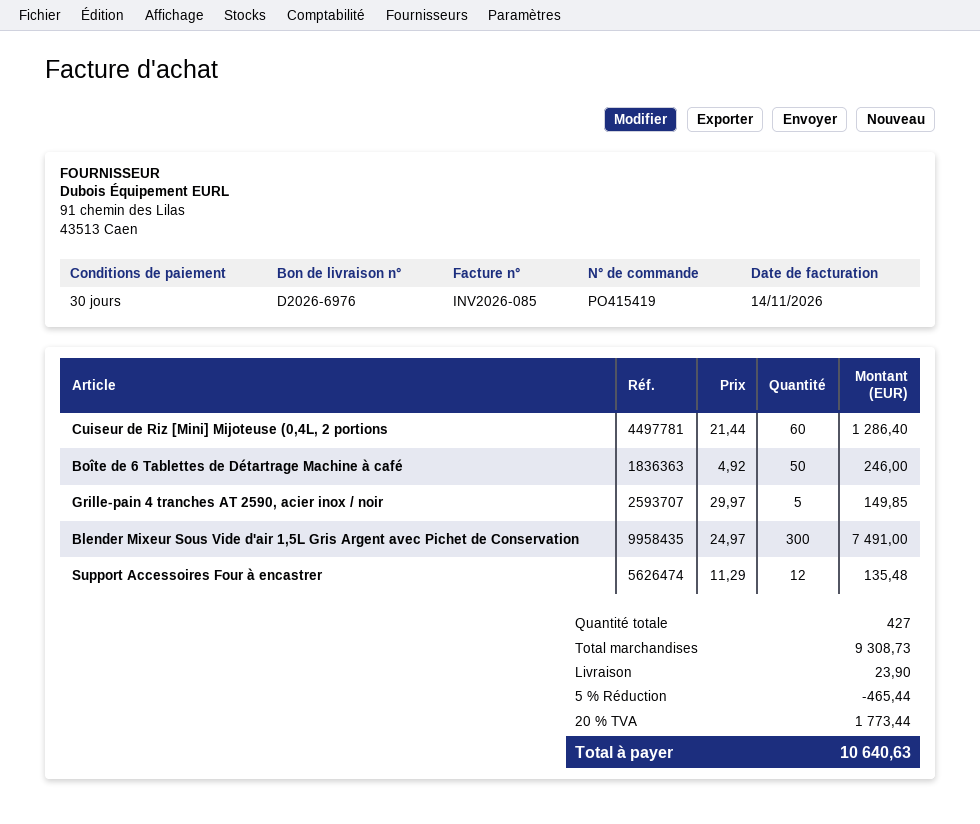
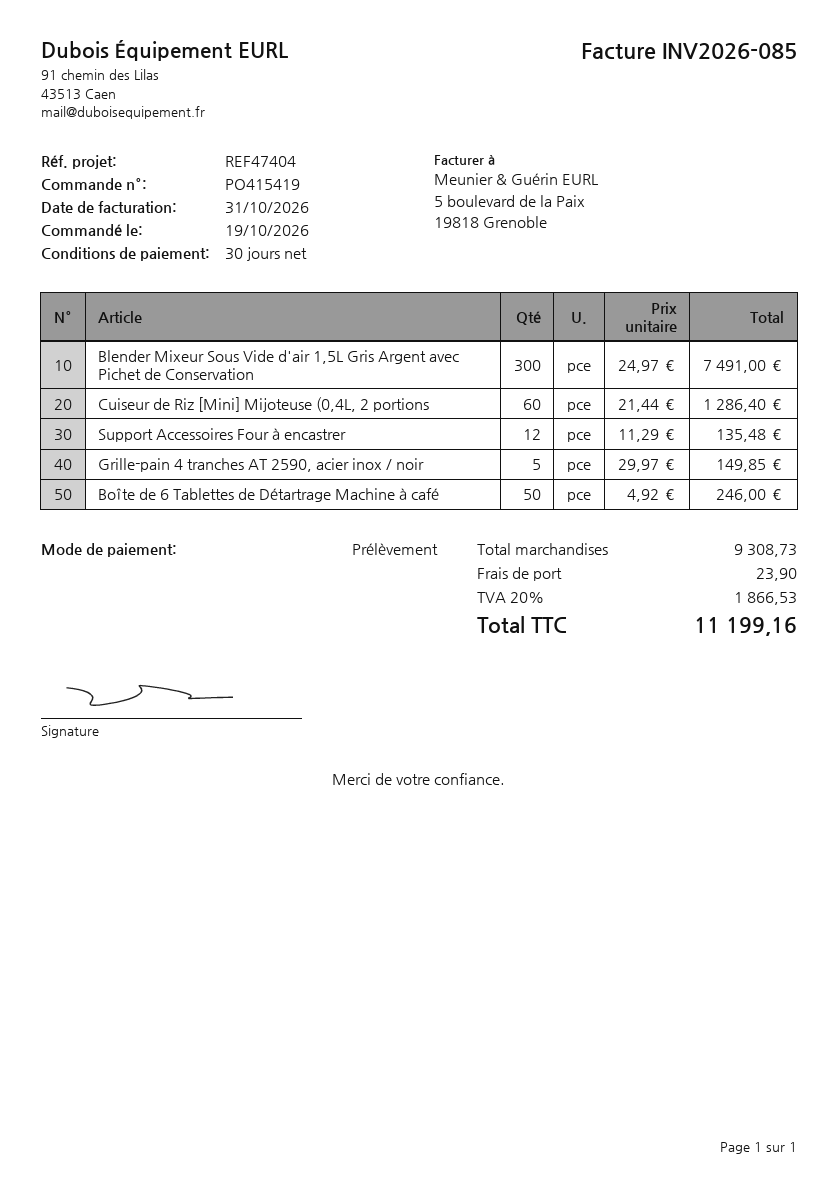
invoice date: 2026-11-14 -> 2026-10-31
discount: 5% = 465.44 -> none
tax: 20% = 1773.44 -> 20% = 1866.53
total: 10640.63 -> 11199.16

